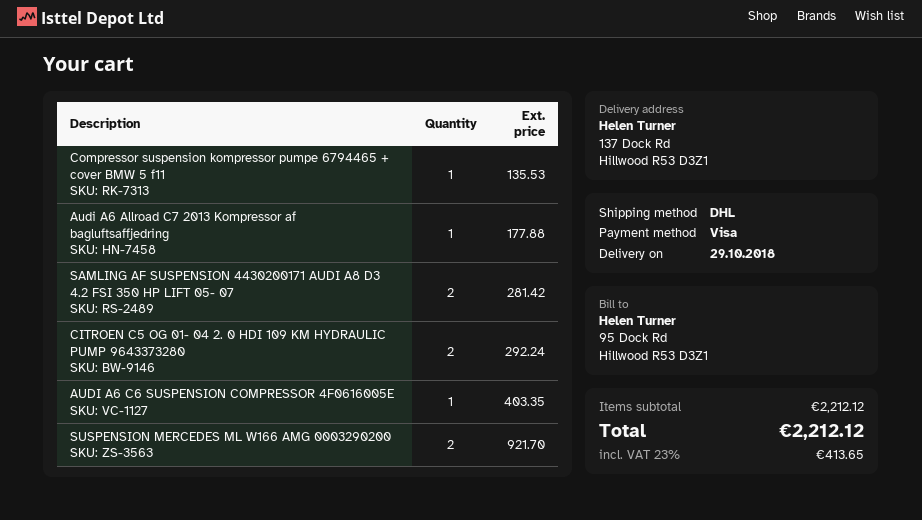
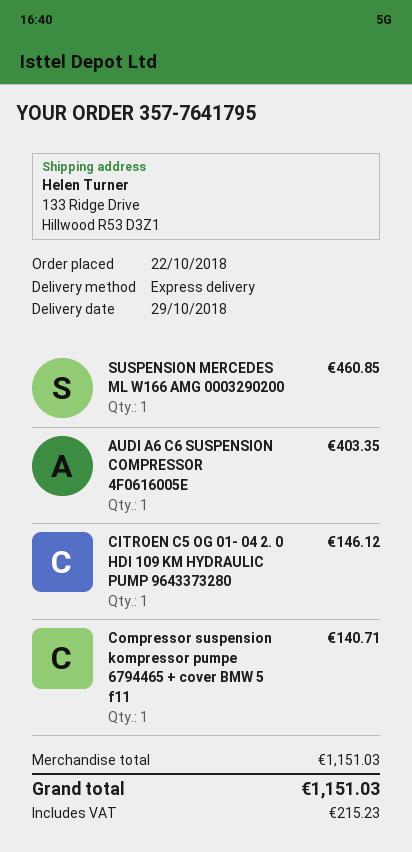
shipping method: DHL -> express
ship to: 137 Dock Rd, Hillwood R53 D3Z1 -> 133 Ridge Drive, Hillwood R53 D3Z1
Compressor suspension kompressor pumpe 6794465 + cover BMW 5 f11: 1 for 135.53 -> 1 for 140.71
Audi A6 Allroad C7 2013 Kompressor af bagluftsaffjedring: 1 for 177.88 -> none
SAMLING AF SUSPENSION 4430200171 AUDI A8 D3 4.2 FSI 350 HP LIFT 05- 07: 2 for 281.42 -> none
CITROEN C5 OG 01- 04 2. 0 HDI 109 KM HYDRAULIC PUMP 9643373280: 2 for 292.24 -> 1 for 146.12
SUSPENSION MERCEDES ML W166 AMG 0003290200: 2 for 921.70 -> 1 for 460.85
subtotal: 2212.12 -> 1151.03
tax: 413.65 -> 215.23
total: 2212.12 -> 1151.03

